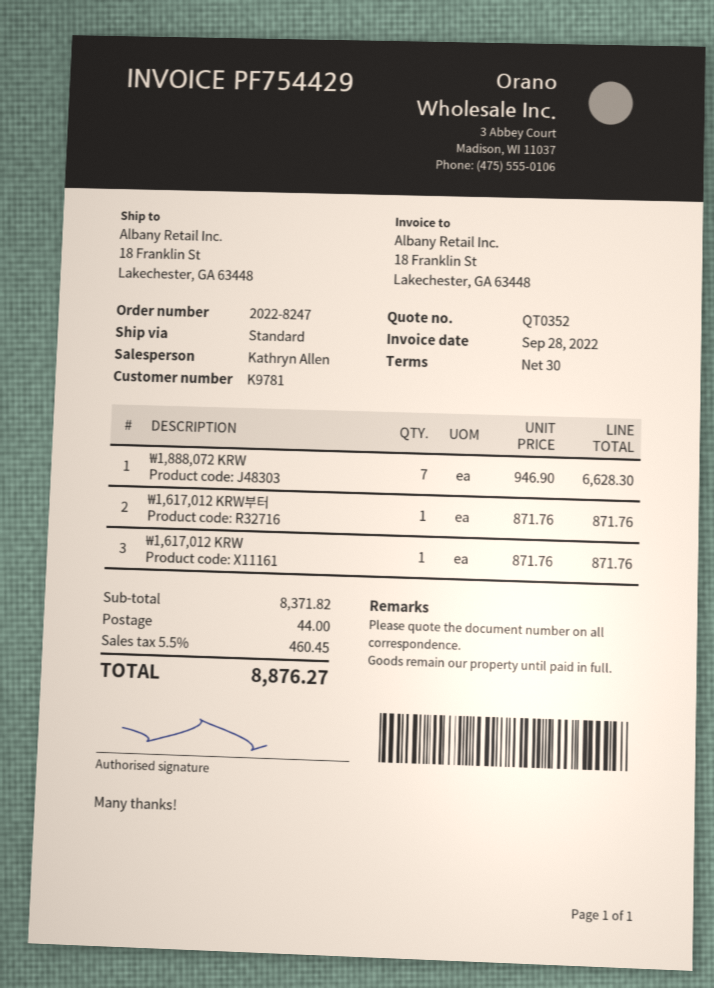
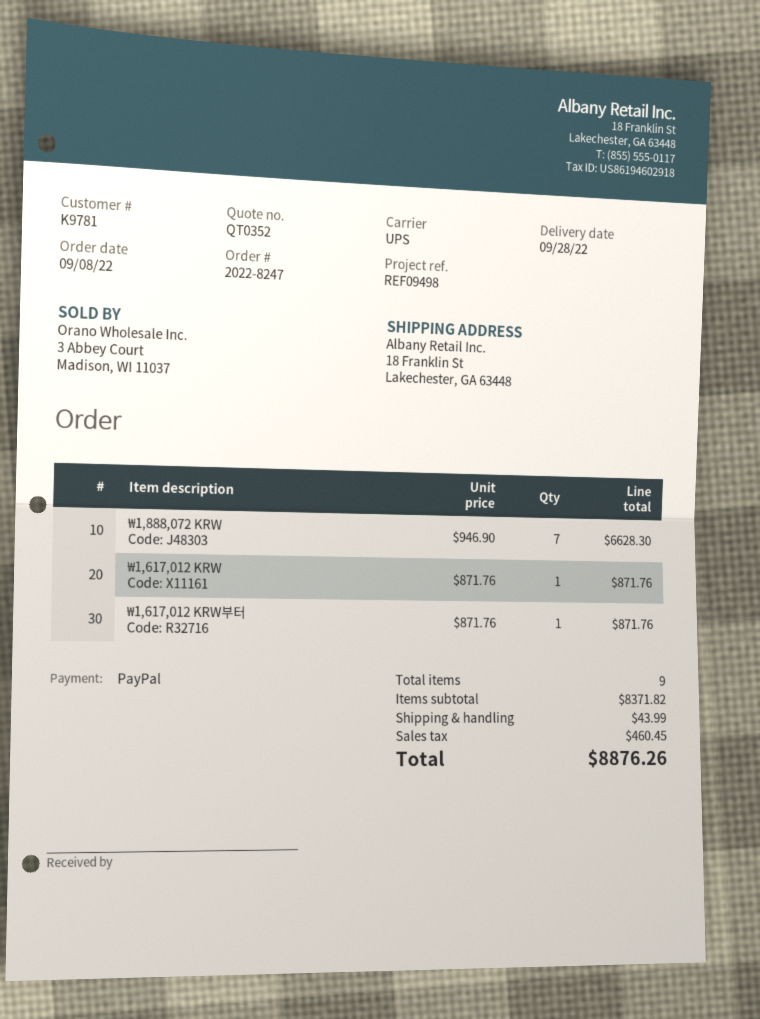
shipping method: standard -> UPS
shipping: 44.00 -> 43.99
total: 8876.27 -> 8876.26

